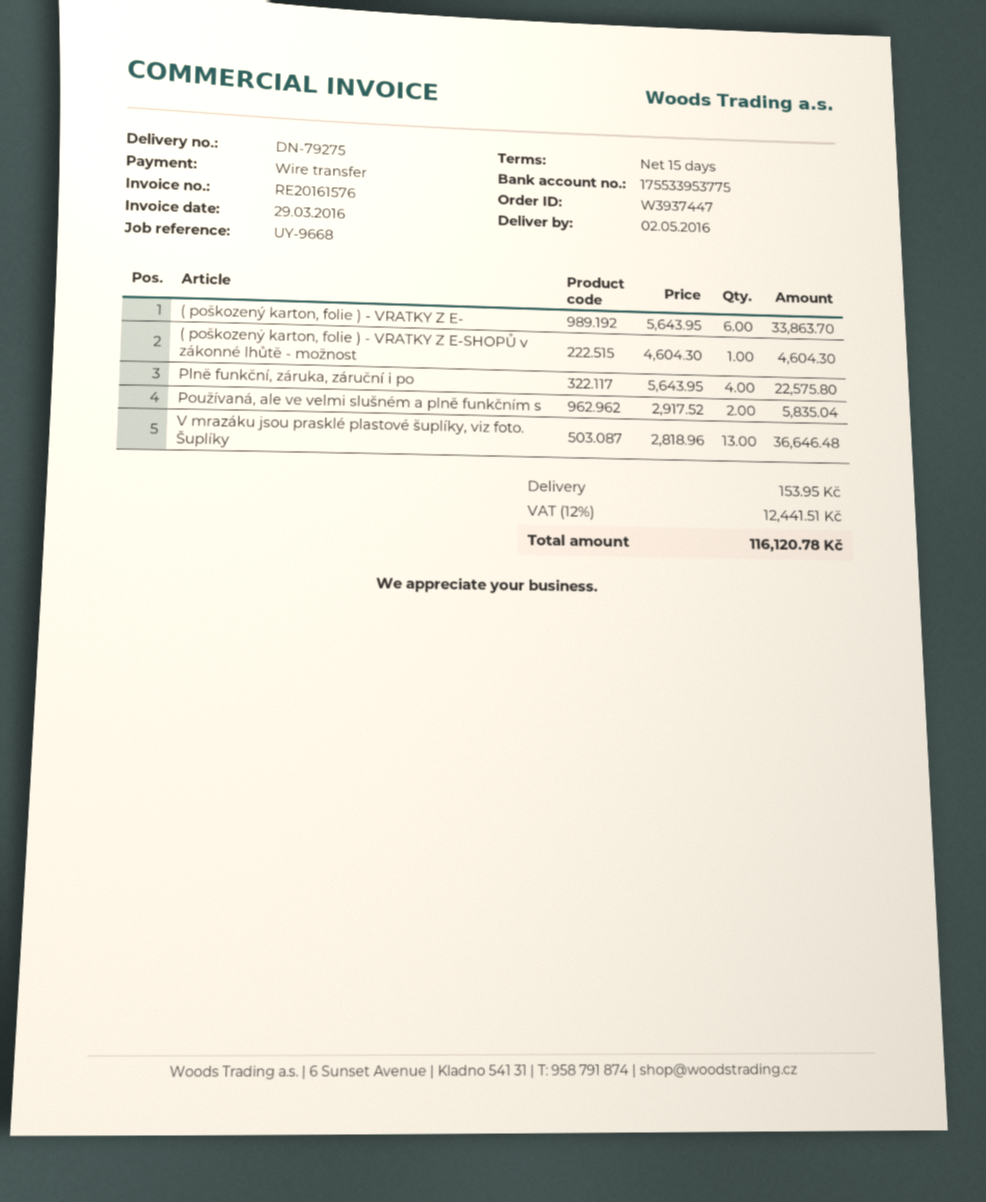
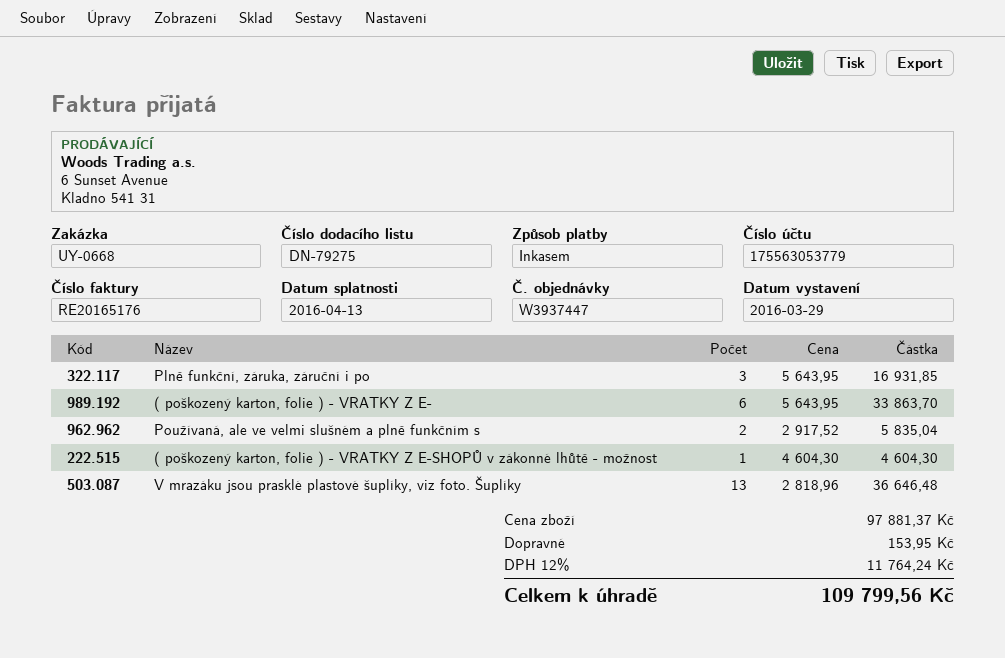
invoice number: RE20161576 -> RE20165176
reference: UY-9668 -> UY-0668
payment method: bank transfer -> direct debit
bank account: 175533953775 -> 175563053779
Plně funkční, záruka, záruční i po: 4 x 5643.95 = 22575.80 -> 3 x 5643.95 = 16931.85
tax: 12% = 12441.51 -> 12% = 11764.24
total: 116120.78 -> 109799.56

